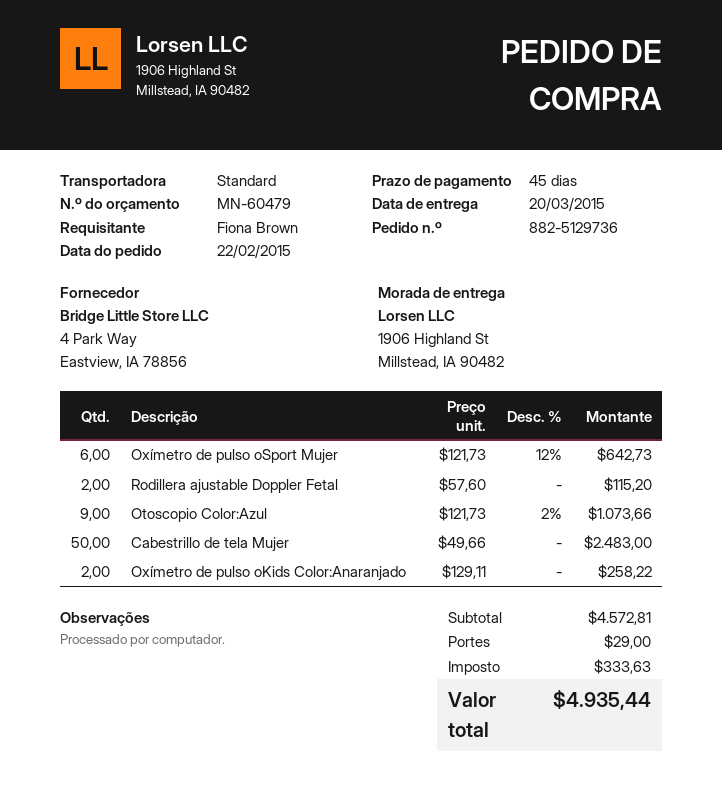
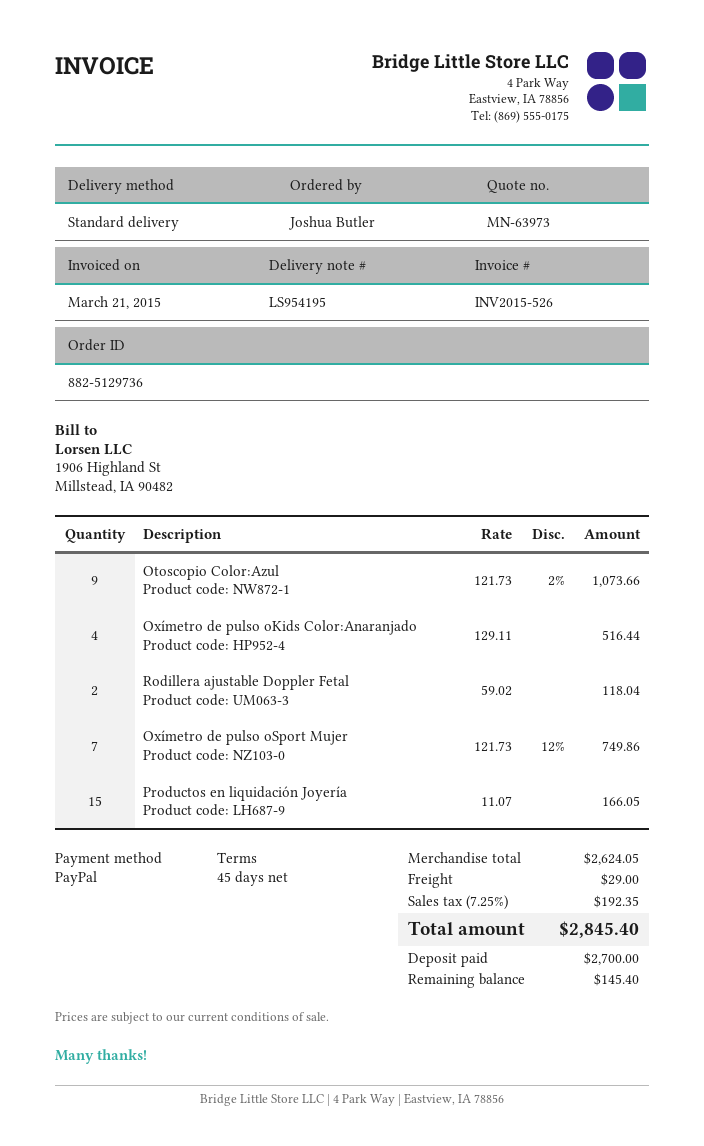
quote number: MN-60479 -> MN-63973
ordered by: Fiona Brown -> Joshua Butler
Oxímetro de pulso oSport Mujer: 6 x 121.73 - 12% = 642.73 -> 7 x 121.73 - 12% = 749.86
Rodillera ajustable Doppler Fetal: 2 x 57.60 = 115.20 -> 2 x 59.02 = 118.04
Cabestrillo de tela Mujer: 50 x 49.66 = 2483.00 -> none
Oxímetro de pulso oKids Color:Anaranjado: 2 x 129.11 = 258.22 -> 4 x 129.11 = 516.44
Productos en liquidación Joyería: none -> 15 x 11.07 = 166.05
subtotal: 4572.81 -> 2624.05
tax: 333.63 -> 192.35
total: 4935.44 -> 2845.40

